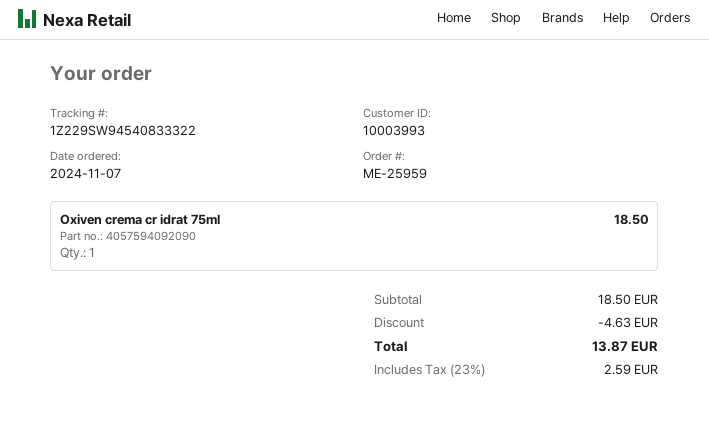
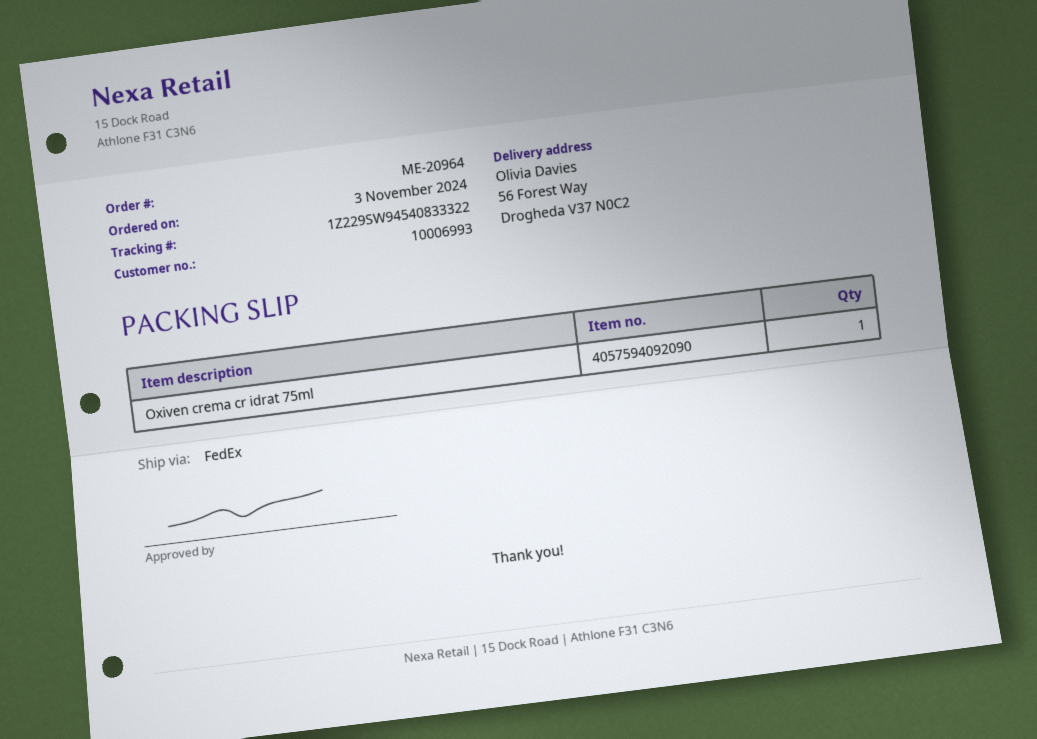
order number: ME-25959 -> ME-20964
order date: 2024-11-07 -> 2024-11-03
customer number: 10003993 -> 10006993

